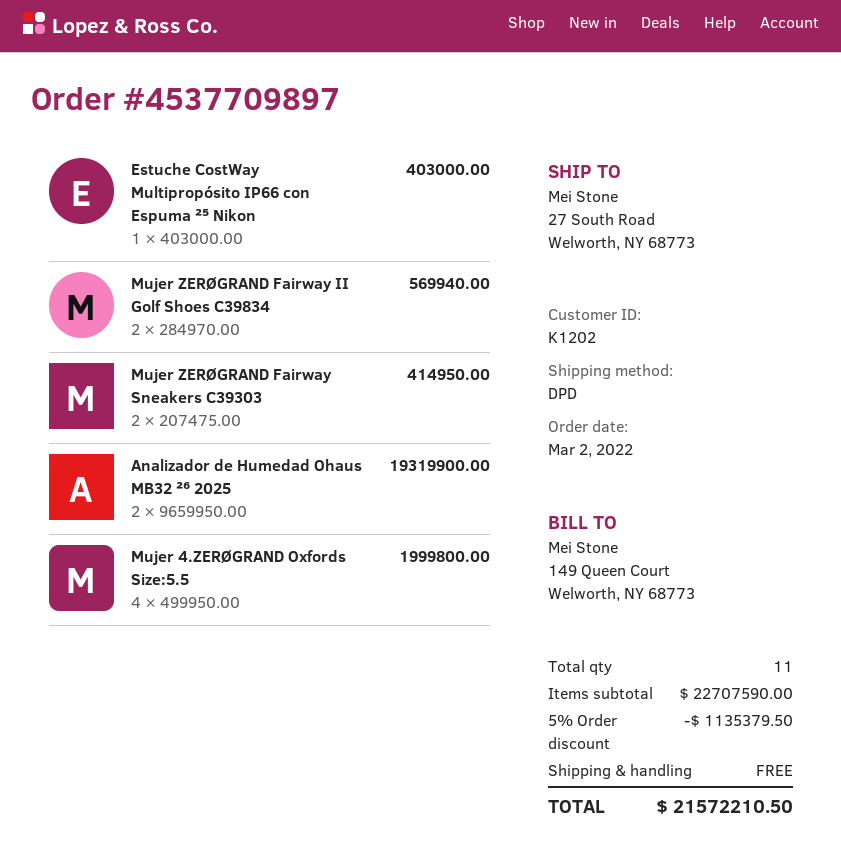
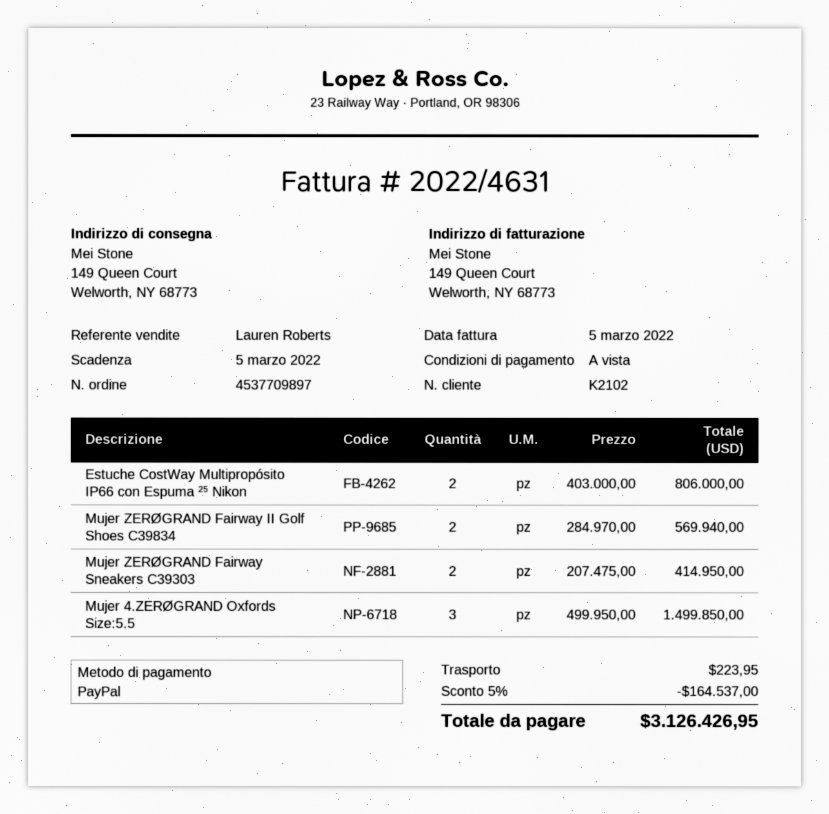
customer number: K1202 -> K2102
ship to: 27 South Road, Welworth, NY 68773 -> 149 Queen Court, Welworth, NY 68773
Estuche CostWay Multipropósito IP66 con Espuma ²⁵ Nikon: 1 x 403000.00 = 403000.00 -> 2 x 403000.00 = 806000.00
Analizador de Humedad Ohaus MB32 ²⁶ 2025: 2 x 9659950.00 = 19319900.00 -> none
Mujer 4.ZERØGRAND Oxfords Size:5.5: 4 x 499950.00 = 1999800.00 -> 3 x 499950.00 = 1499850.00
discount: 5% = 1135379.50 -> 5% = 164537.00
shipping: 0.00 -> 223.95
total: 21572210.50 -> 3126426.95

